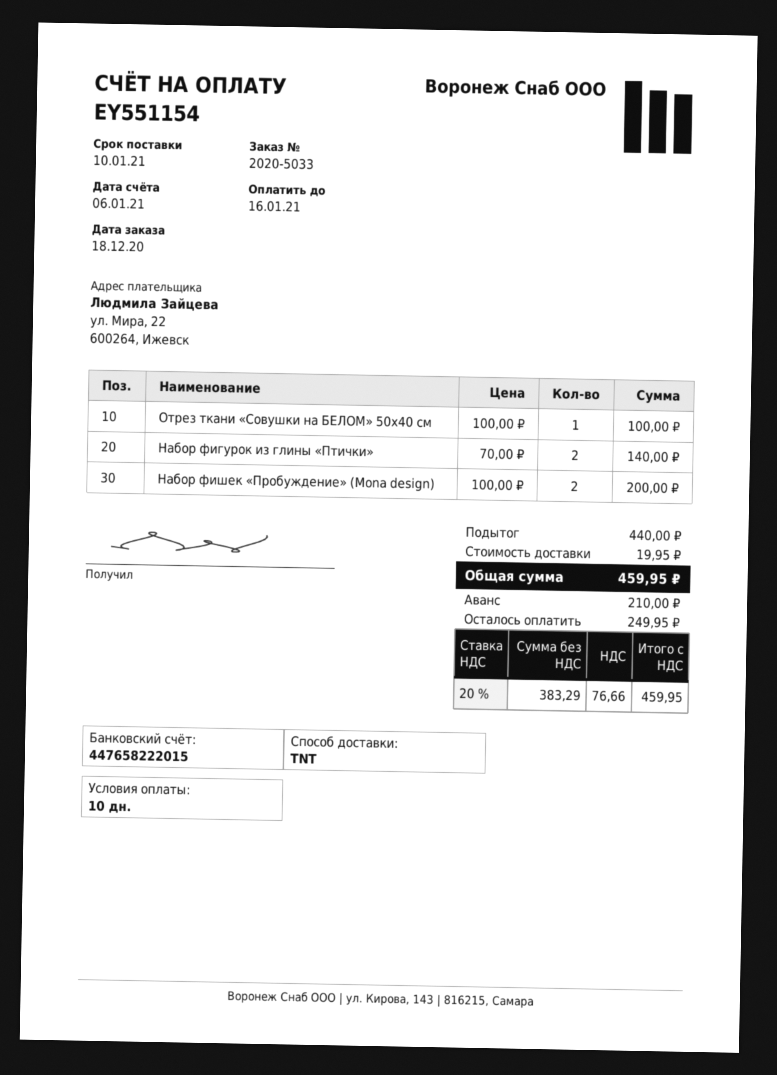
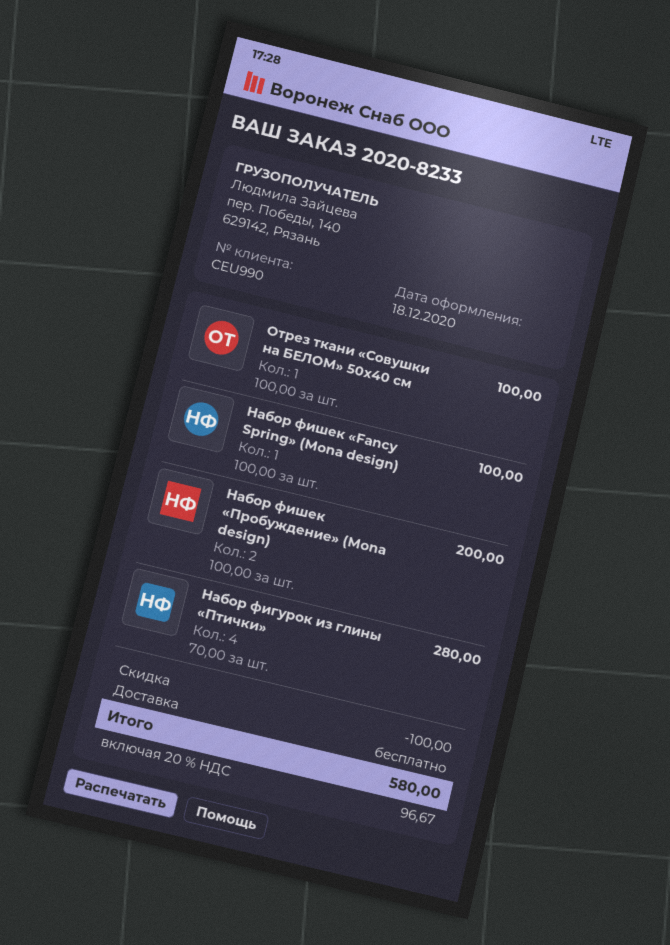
order number: 2020-5033 -> 2020-8233
Набор фигурок из глины «Птички»: 2 x 70.00 = 140.00 -> 4 x 70.00 = 280.00
Набор фишек «Fancy Spring» (Mona design): none -> 1 x 100.00 = 100.00
discount: none -> 100.00
shipping: 19.95 -> 0.00
tax: 20% = 76.66 -> 20% = 96.67
total: 459.95 -> 580.00

